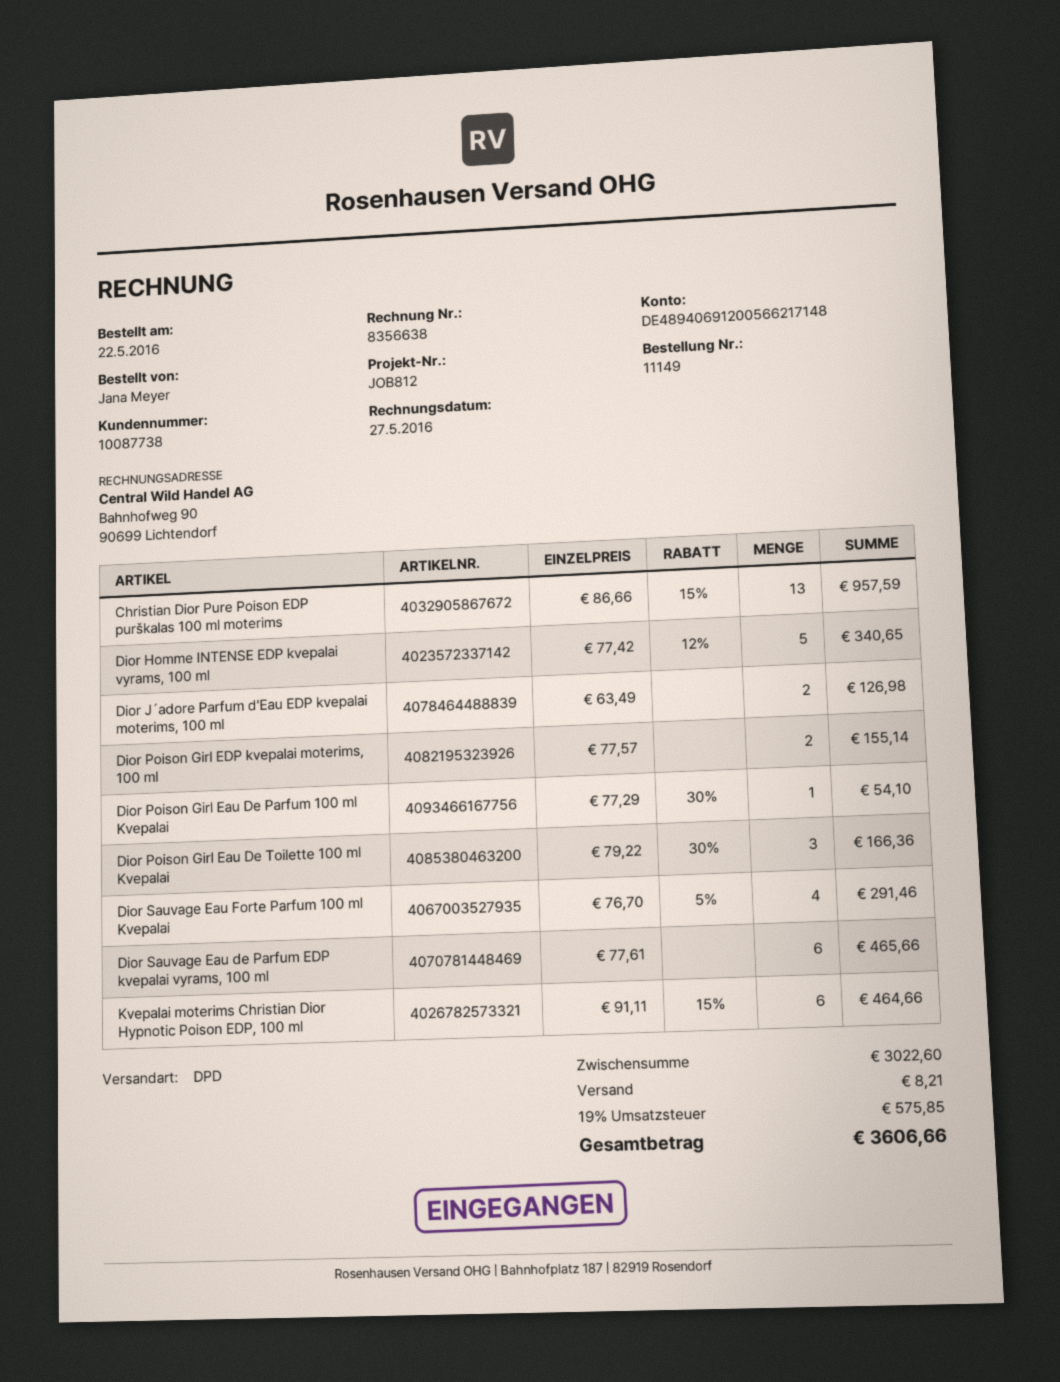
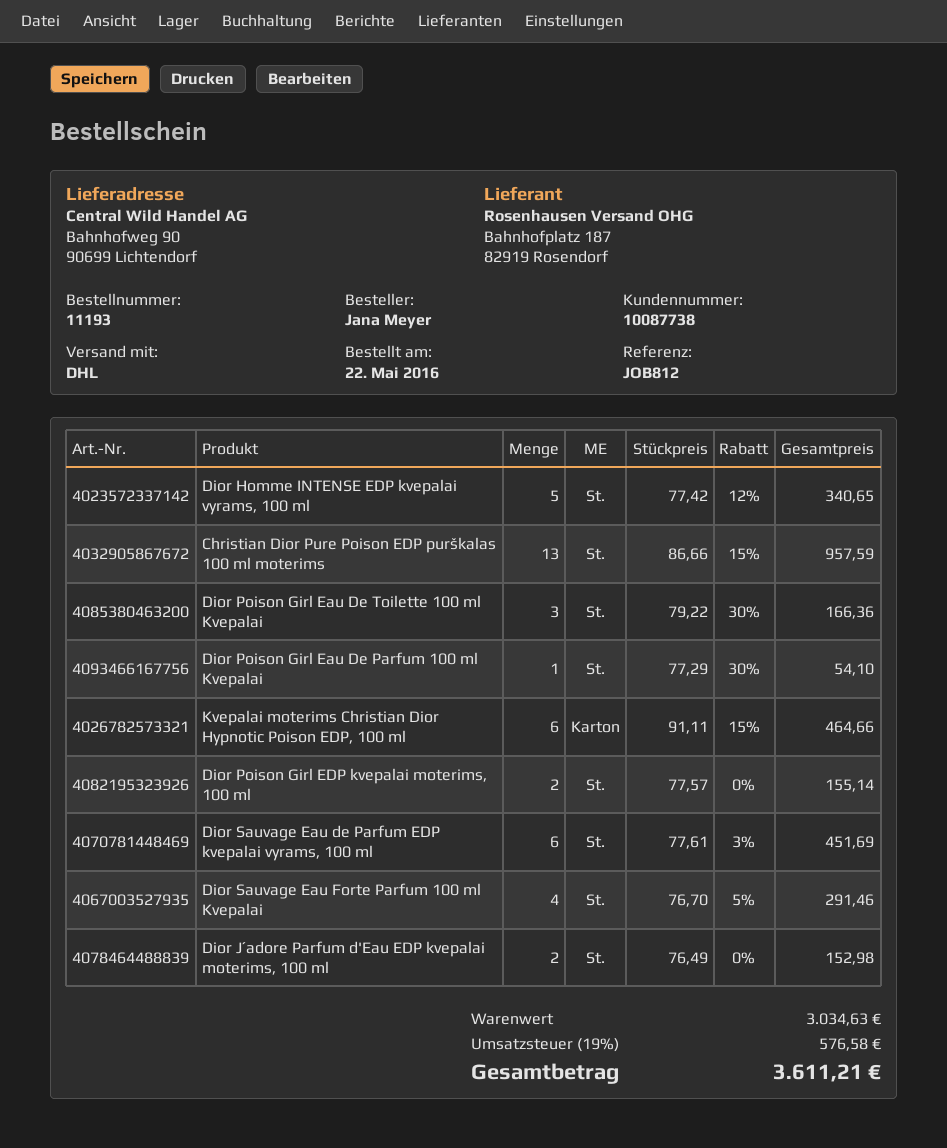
order number: 11149 -> 11193
shipping method: DPD -> DHL
Dior J´adore Parfum d'Eau EDP kvepalai moterims, 100 ml: 2 x 63.49 = 126.98 -> 2 x 76.49 = 152.98
Dior Sauvage Eau de Parfum EDP kvepalai vyrams, 100 ml: 6 x 77.61 = 465.66 -> 6 x 77.61 - 3% = 451.69
subtotal: 3022.60 -> 3034.63
shipping: 8.21 -> none
tax: 19% = 575.85 -> 19% = 576.58
total: 3606.66 -> 3611.21

